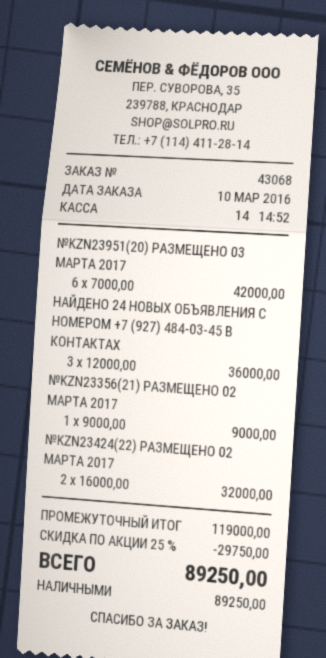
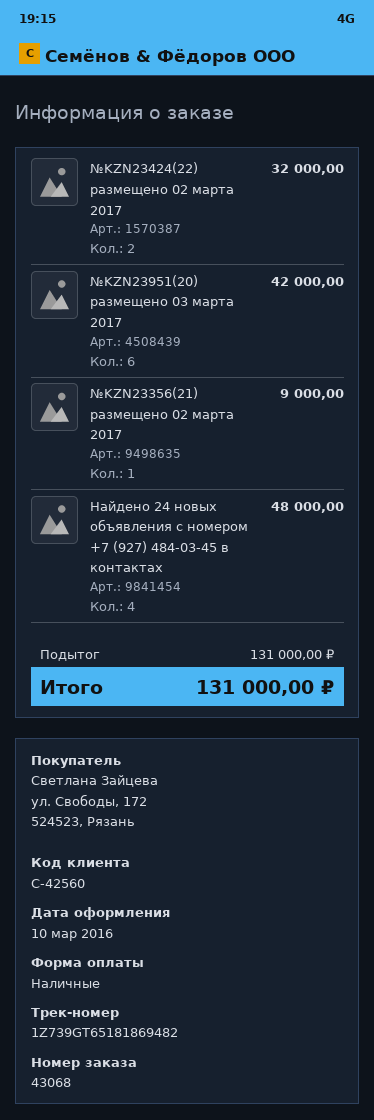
НАЙДЕНО 24 НОВЫХ ОБЪЯВЛЕНИЯ С НОМЕРОМ +7 (927) 484-03-45 В КОНТАКТАХ: 3 for 36000.00 -> 4 for 48000.00
subtotal: 119000.00 -> 131000.00
discount: 25% = 29750.00 -> none
total: 89250.00 -> 131000.00

